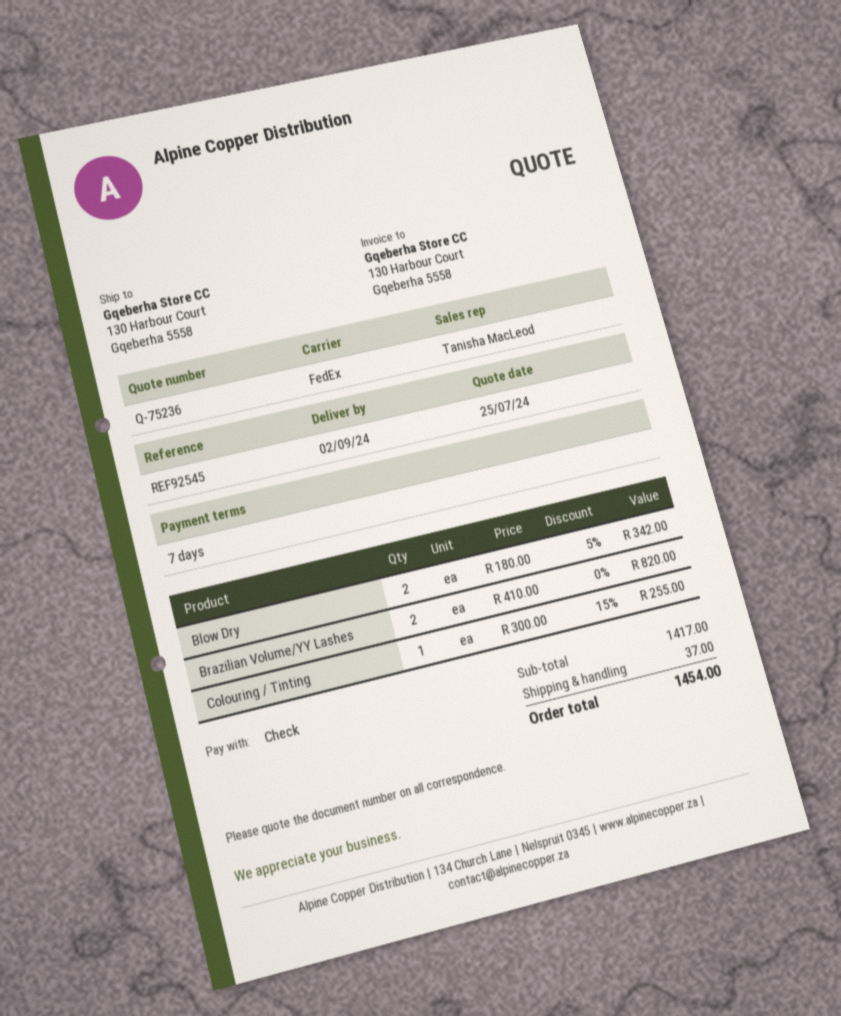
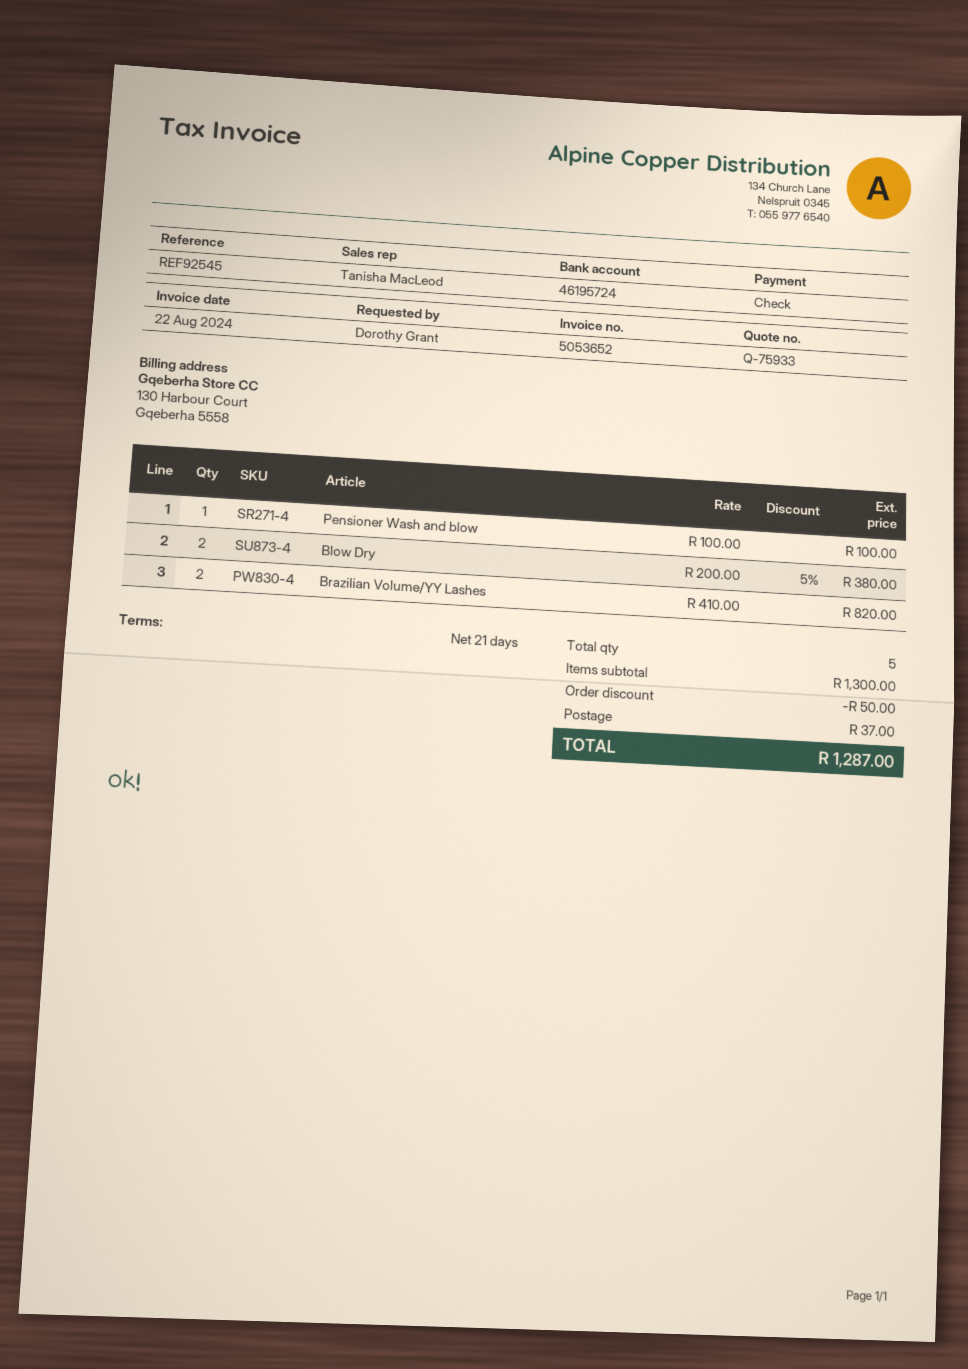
quote number: Q-75236 -> Q-75933
payment terms: 7 days -> 21 days
Blow Dry: 2 x 180.00 - 5% = 342.00 -> 2 x 200.00 - 5% = 380.00
Colouring / Tinting: 1 x 300.00 - 15% = 255.00 -> none
Pensioner Wash and blow: none -> 1 x 100.00 = 100.00
subtotal: 1417.00 -> 1300.00
discount: none -> 50.00
total: 1454.00 -> 1287.00

